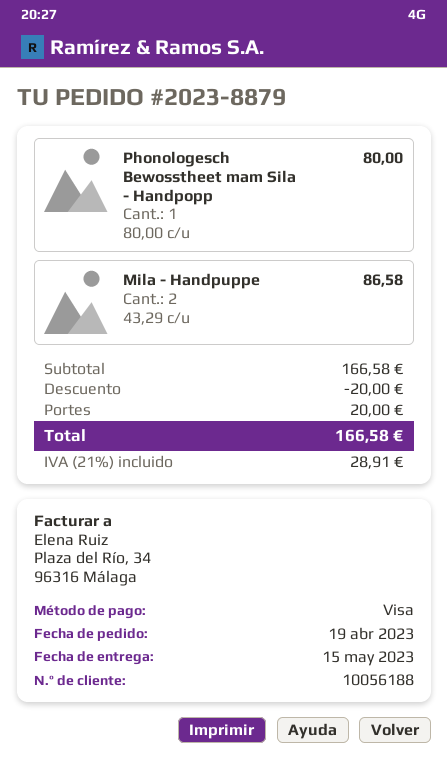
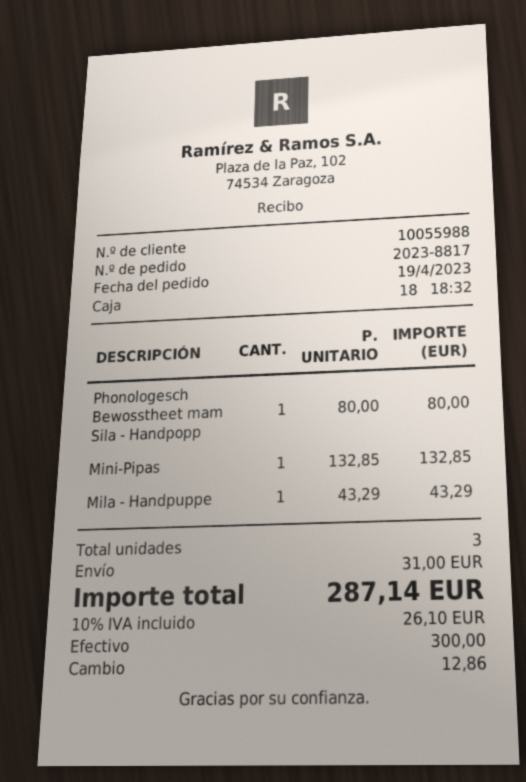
order number: 2023-8879 -> 2023-8817
customer number: 10056188 -> 10055988
payment method: Visa -> cash
Mila - Handpuppe: 2 x 43.29 = 86.58 -> 1 x 43.29 = 43.29
Mini-Pipas: none -> 1 x 132.85 = 132.85
discount: 20.00 -> none
shipping: 20.00 -> 31.00
tax: 21% = 28.91 -> 10% = 26.10
total: 166.58 -> 287.14

